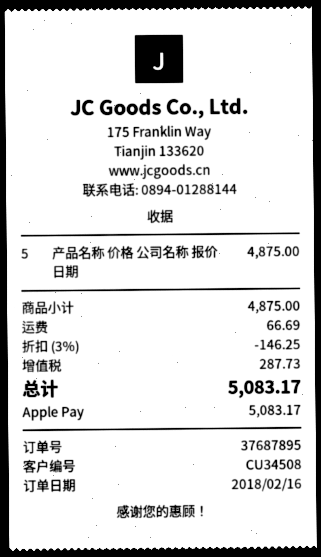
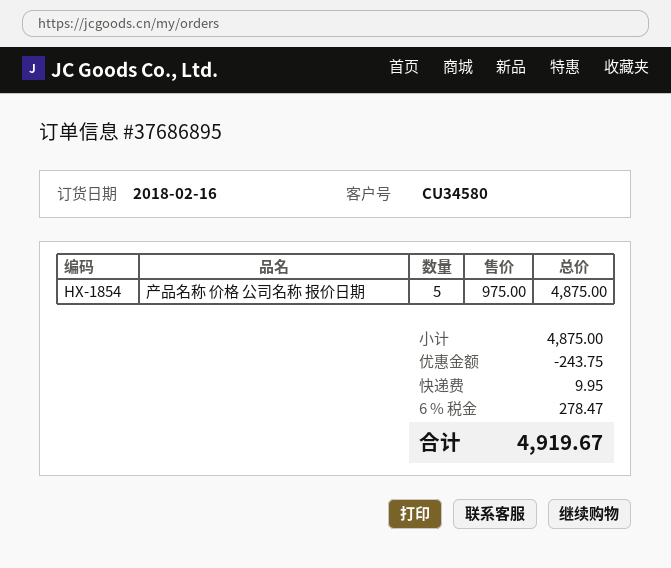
order number: 37687895 -> 37686895
customer number: CU34508 -> CU34580
discount: 146.25 -> 243.75
shipping: 66.69 -> 9.95
tax: 287.73 -> 278.47
total: 5083.17 -> 4919.67

